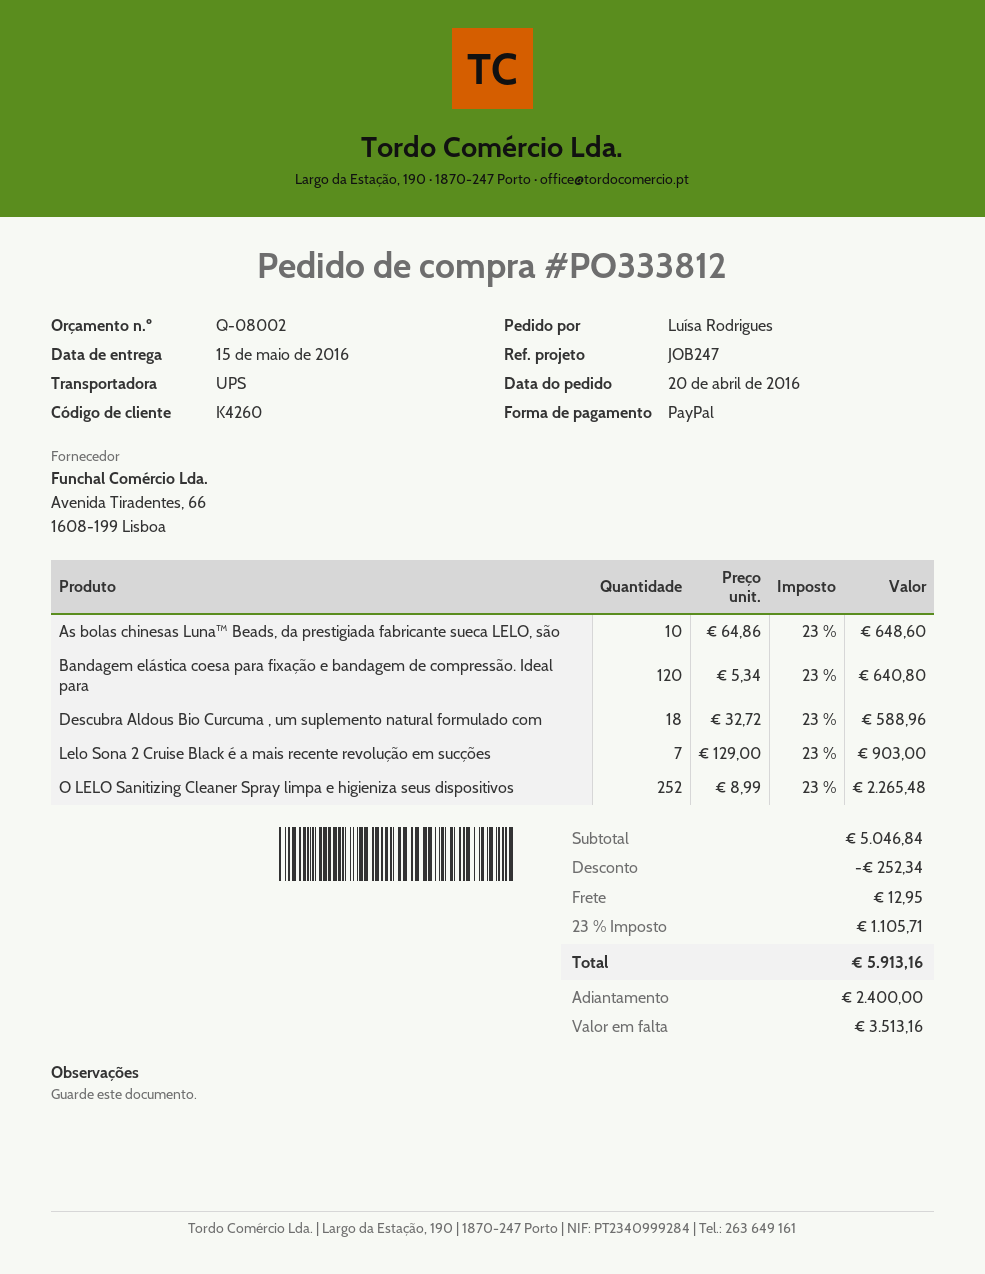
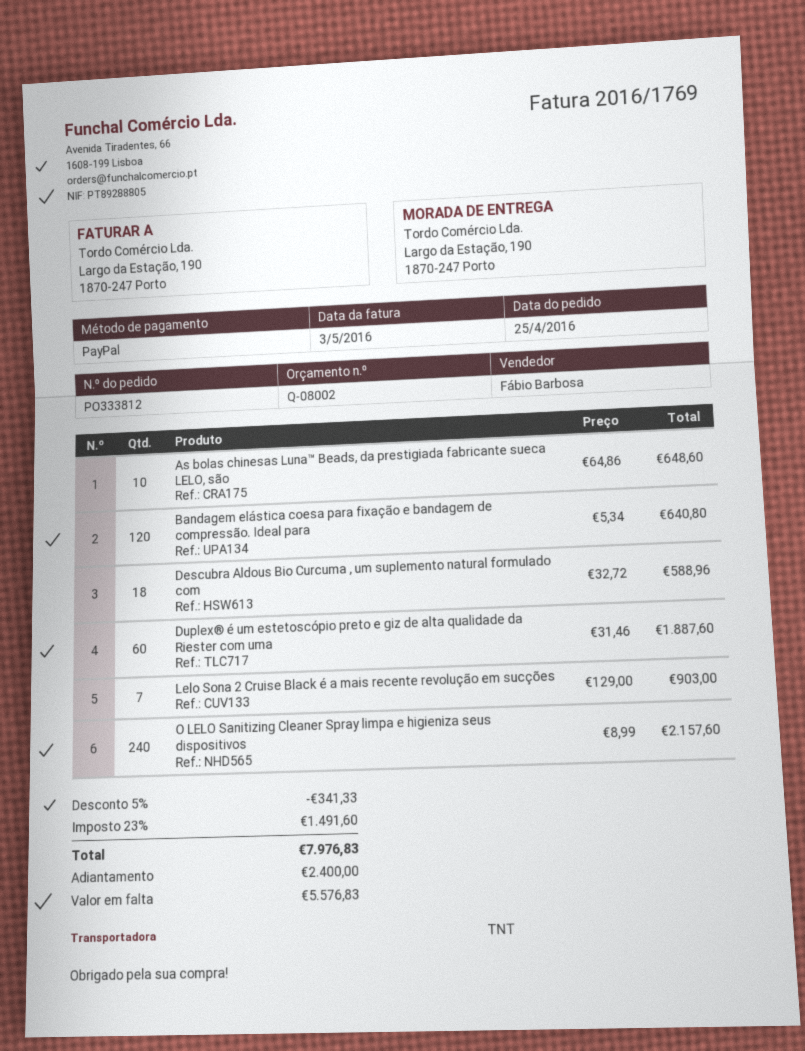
order date: 2016-04-20 -> 2016-04-25
shipping method: UPS -> TNT
O LELO Sanitizing Cleaner Spray limpa e higieniza seus dispositivos: 252 x 8.99 = 2265.48 -> 240 x 8.99 = 2157.60
Duplex® é um estetoscópio preto e giz de alta qualidade da Riester com uma: none -> 60 x 31.46 = 1887.60
discount: 252.34 -> 341.33
shipping: 12.95 -> none
tax: 23% = 1105.71 -> 23% = 1491.60
total: 5913.16 -> 7976.83
balance: 3513.16 -> 5576.83

